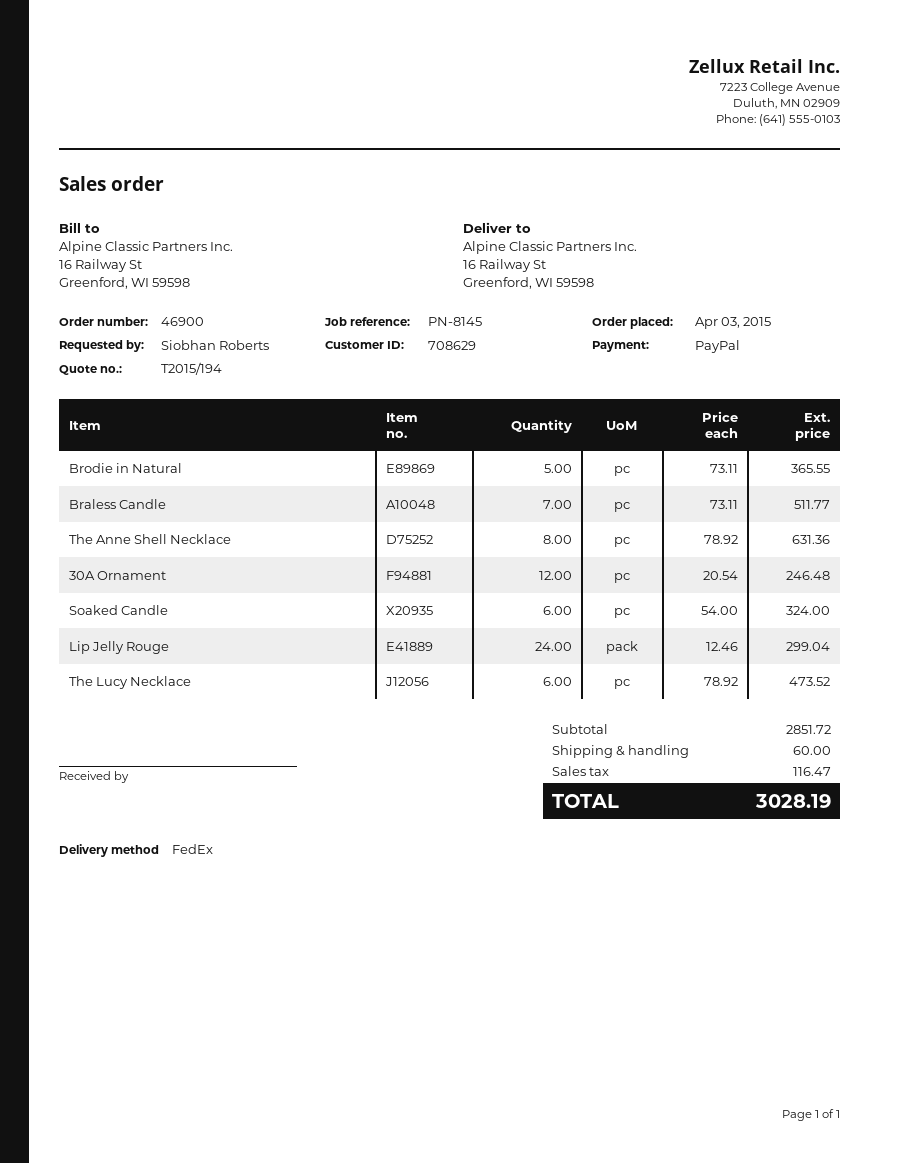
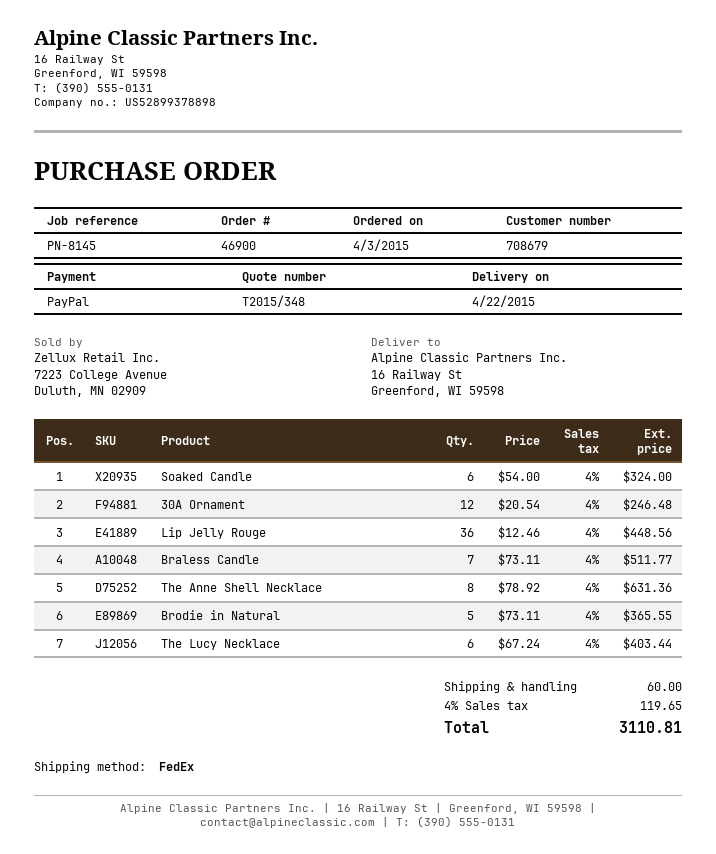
quote number: T2015/194 -> T2015/348
customer number: 708629 -> 708679
Lip Jelly Rouge: 24 x 12.46 = 299.04 -> 36 x 12.46 = 448.56
The Lucy Necklace: 6 x 78.92 = 473.52 -> 6 x 67.24 = 403.44
tax: 116.47 -> 119.65
total: 3028.19 -> 3110.81

